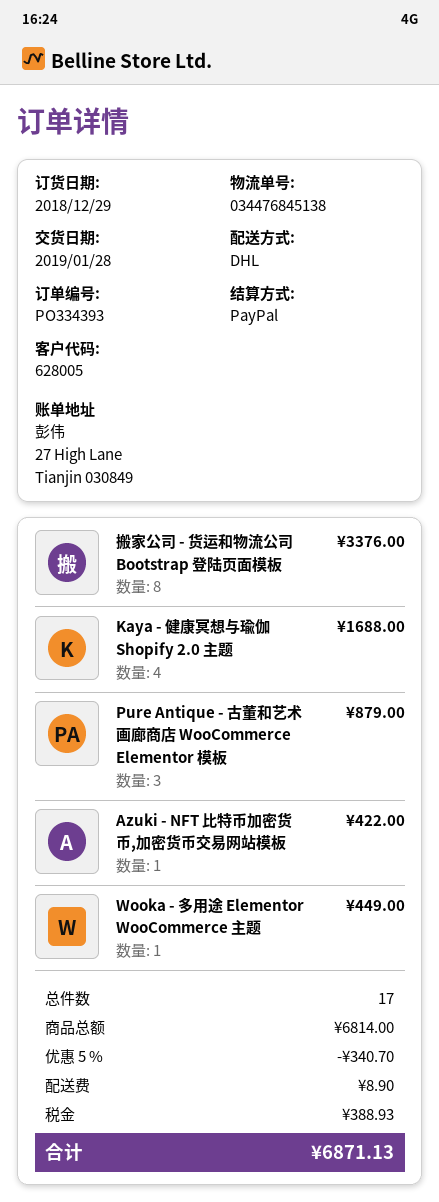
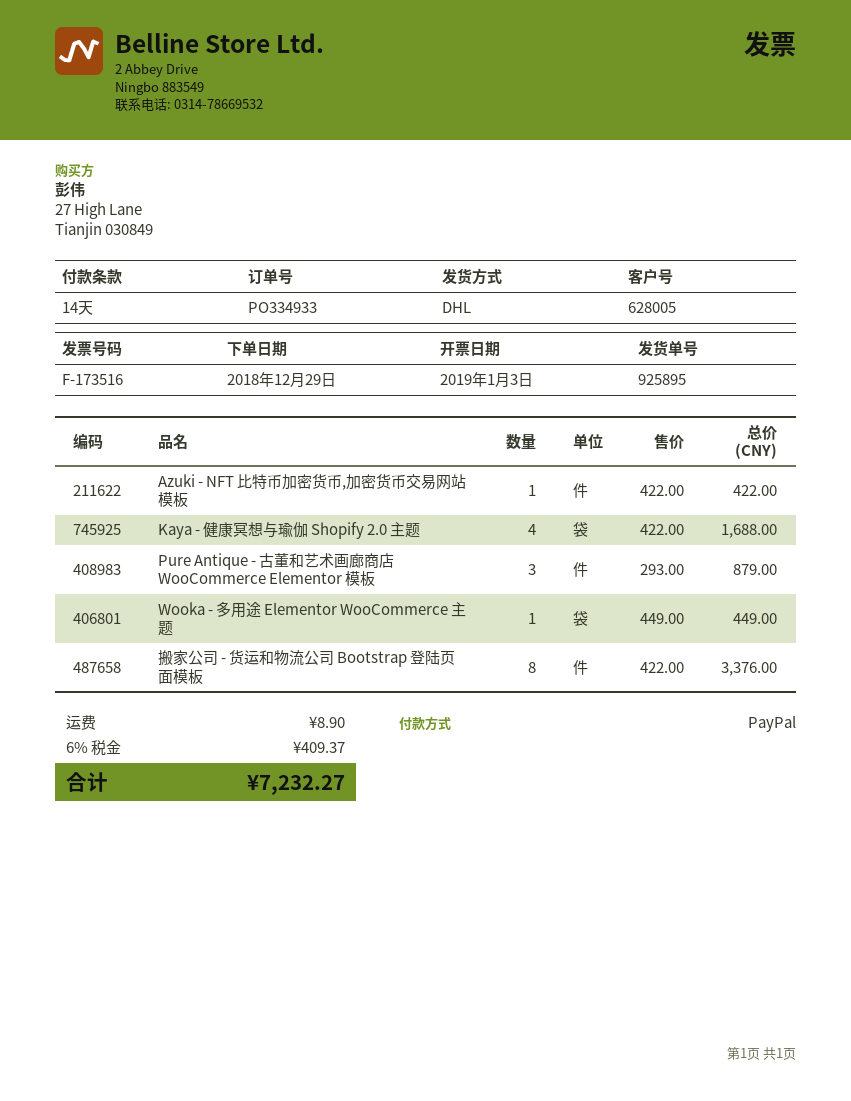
order number: PO334393 -> PO334933
discount: 5% = 340.70 -> none
tax: 388.93 -> 409.37
total: 6871.13 -> 7232.27

